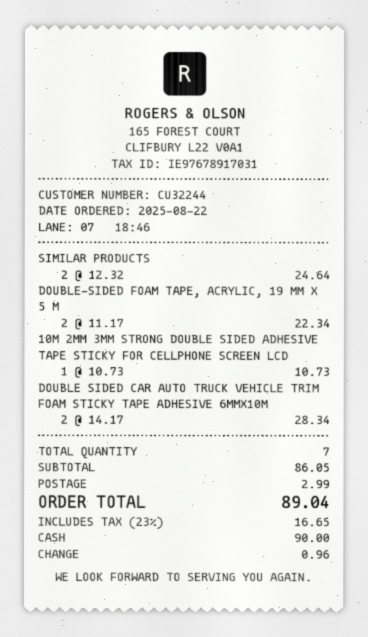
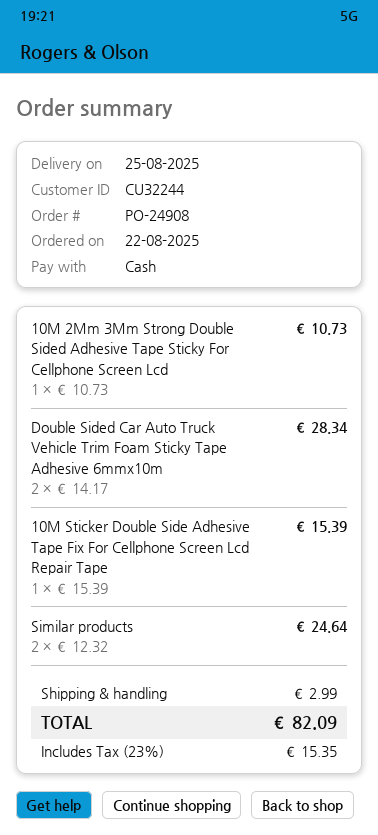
DOUBLE-SIDED FOAM TAPE, ACRYLIC, 19 MM X 5 M: 2 x 11.17 = 22.34 -> none
10M Sticker Double Side Adhesive Tape Fix For Cellphone Screen Lcd Repair Tape: none -> 1 x 15.39 = 15.39
tax: 23% = 16.65 -> 23% = 15.35
total: 89.04 -> 82.09

